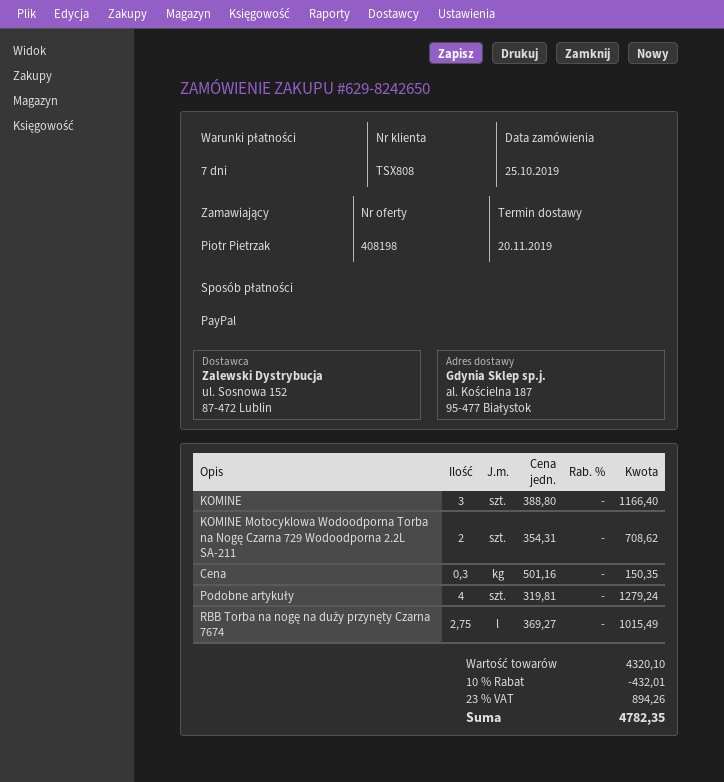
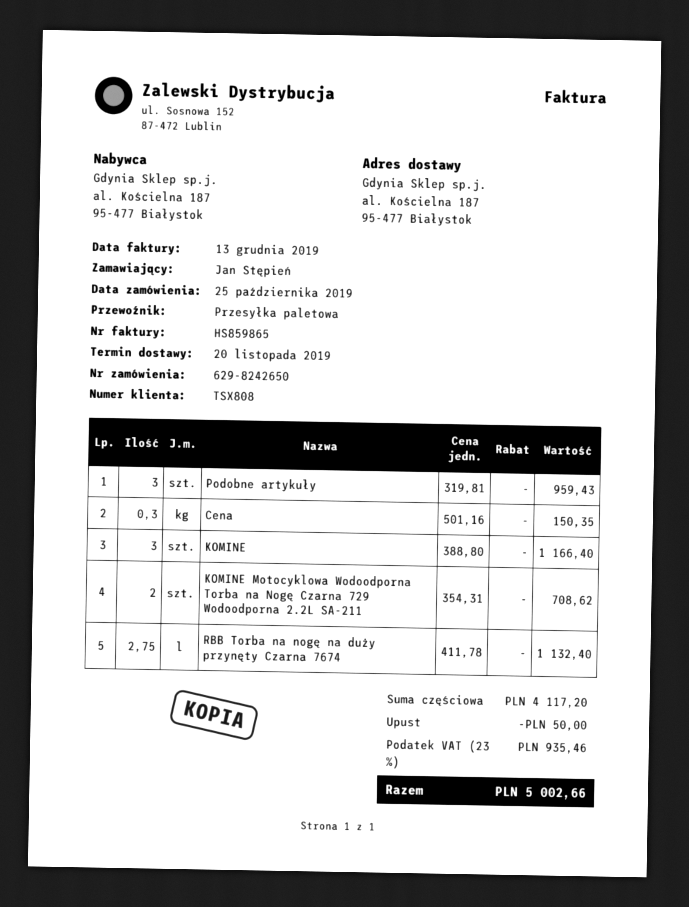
ordered by: Piotr Pietrzak -> Jan Stępień
Podobne artykuły: 4 x 319.81 = 1279.24 -> 3 x 319.81 = 959.43
RBB Torba na nogę na duży przynęty Czarna 7674: 2.75 x 369.27 = 1015.49 -> 2.75 x 411.78 = 1132.40
subtotal: 4320.10 -> 4117.20
discount: 432.01 -> 50.00
tax: 23% = 894.26 -> 23% = 935.46
total: 4782.35 -> 5002.66

